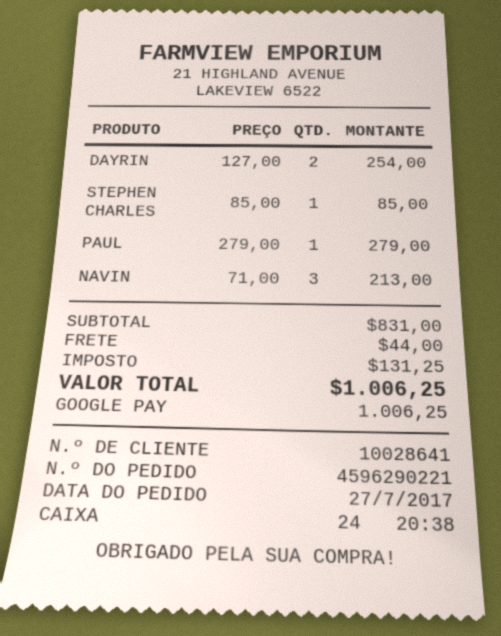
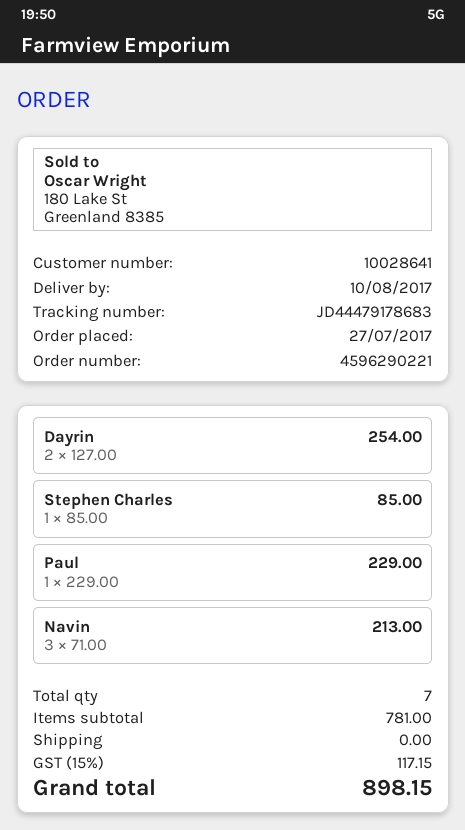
PAUL: 1 x 279.00 = 279.00 -> 1 x 229.00 = 229.00
subtotal: 831.00 -> 781.00
shipping: 44.00 -> 0.00
tax: 131.25 -> 117.15
total: 1006.25 -> 898.15

